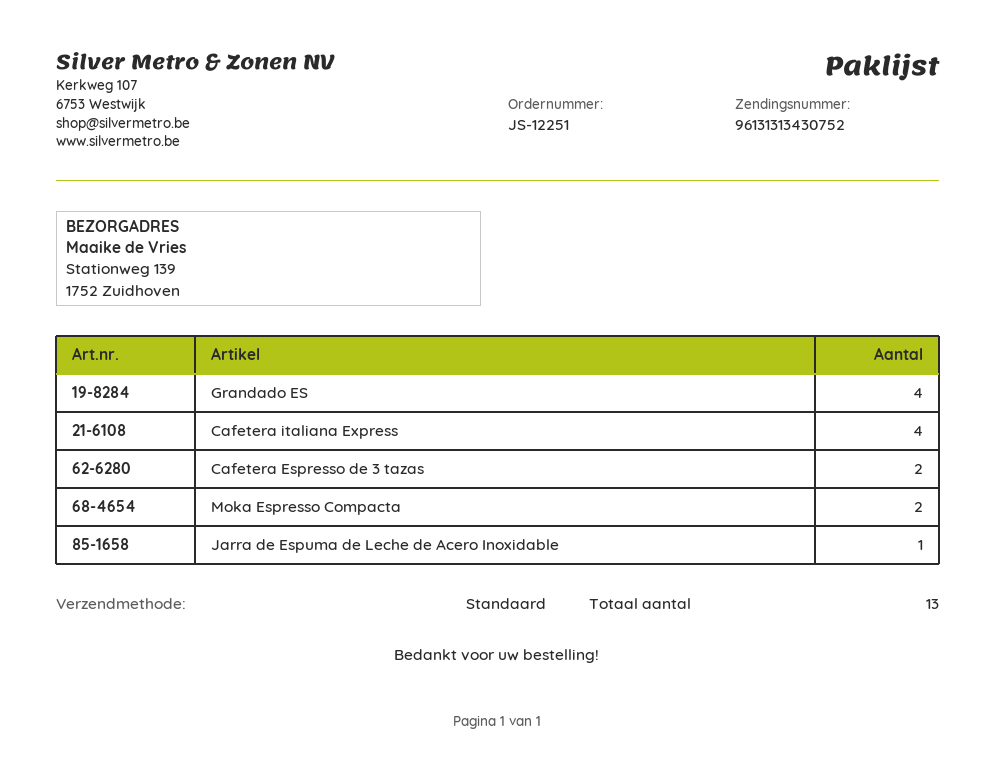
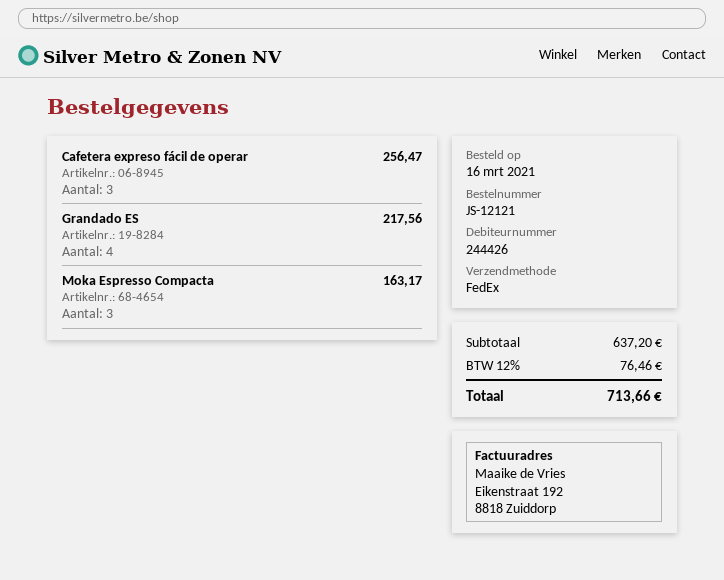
order number: JS-12251 -> JS-12121
shipping method: standard -> FedEx
Cafetera italiana Express: 4 -> none
Cafetera Espresso de 3 tazas: 2 -> none
Moka Espresso Compacta: 2 -> 3
Jarra de Espuma de Leche de Acero Inoxidable: 1 -> none
Cafetera expreso fácil de operar: none -> 3

